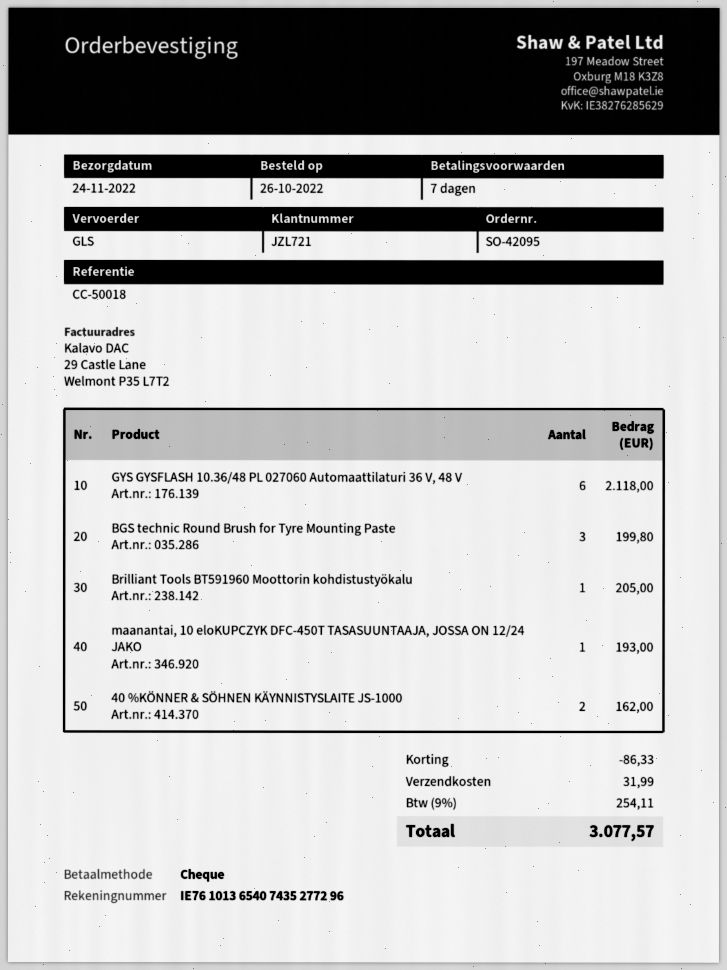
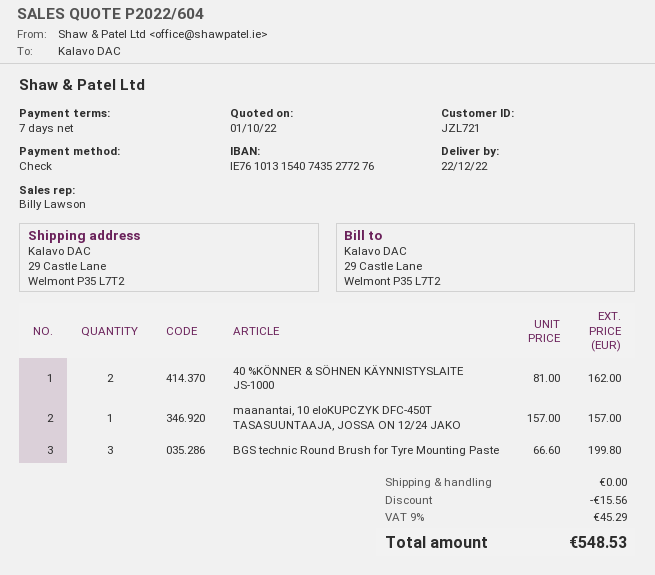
delivery date: 2022-11-24 -> 2022-12-22
bank account: IE76101365407435277296 -> IE76101315407435277276
GYS GYSFLASH 10.36/48 PL 027060 Automaattilaturi 36 V, 48 V: 6 for 2118.00 -> none
Brilliant Tools BT591960 Moottorin kohdistustyökalu: 1 for 205.00 -> none
maanantai, 10 eloKUPCZYK DFC-450T TASASUUNTAAJA, JOSSA ON 12/24 JAKO: 1 for 193.00 -> 1 for 157.00
discount: 86.33 -> 15.56
shipping: 31.99 -> 0.00
tax: 9% = 254.11 -> 9% = 45.29
total: 3077.57 -> 548.53

